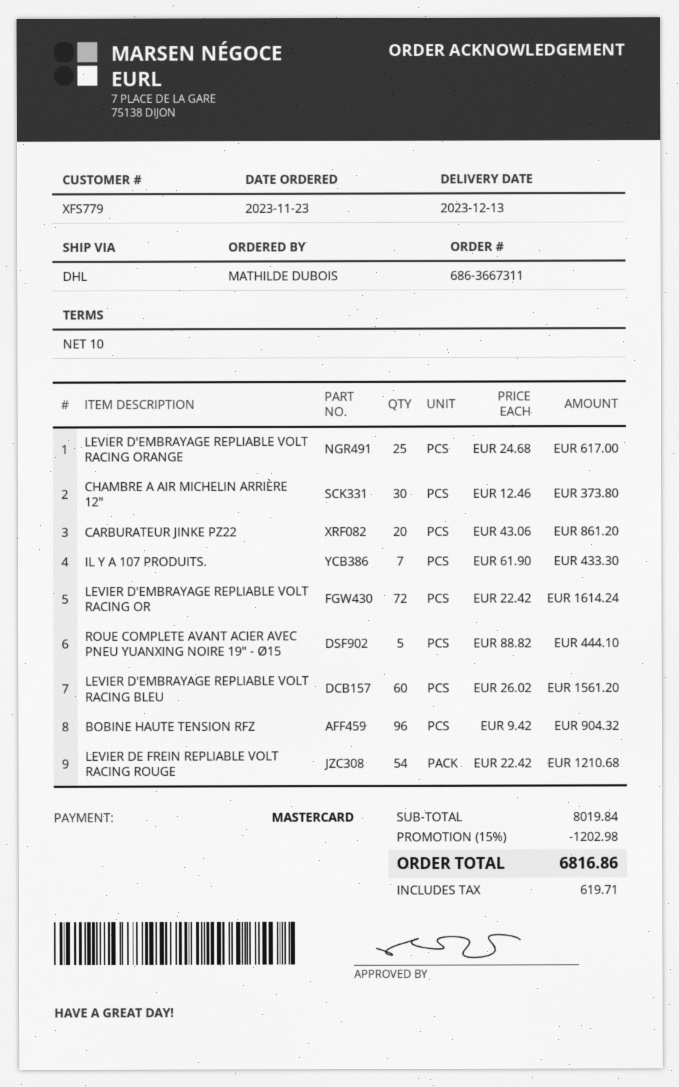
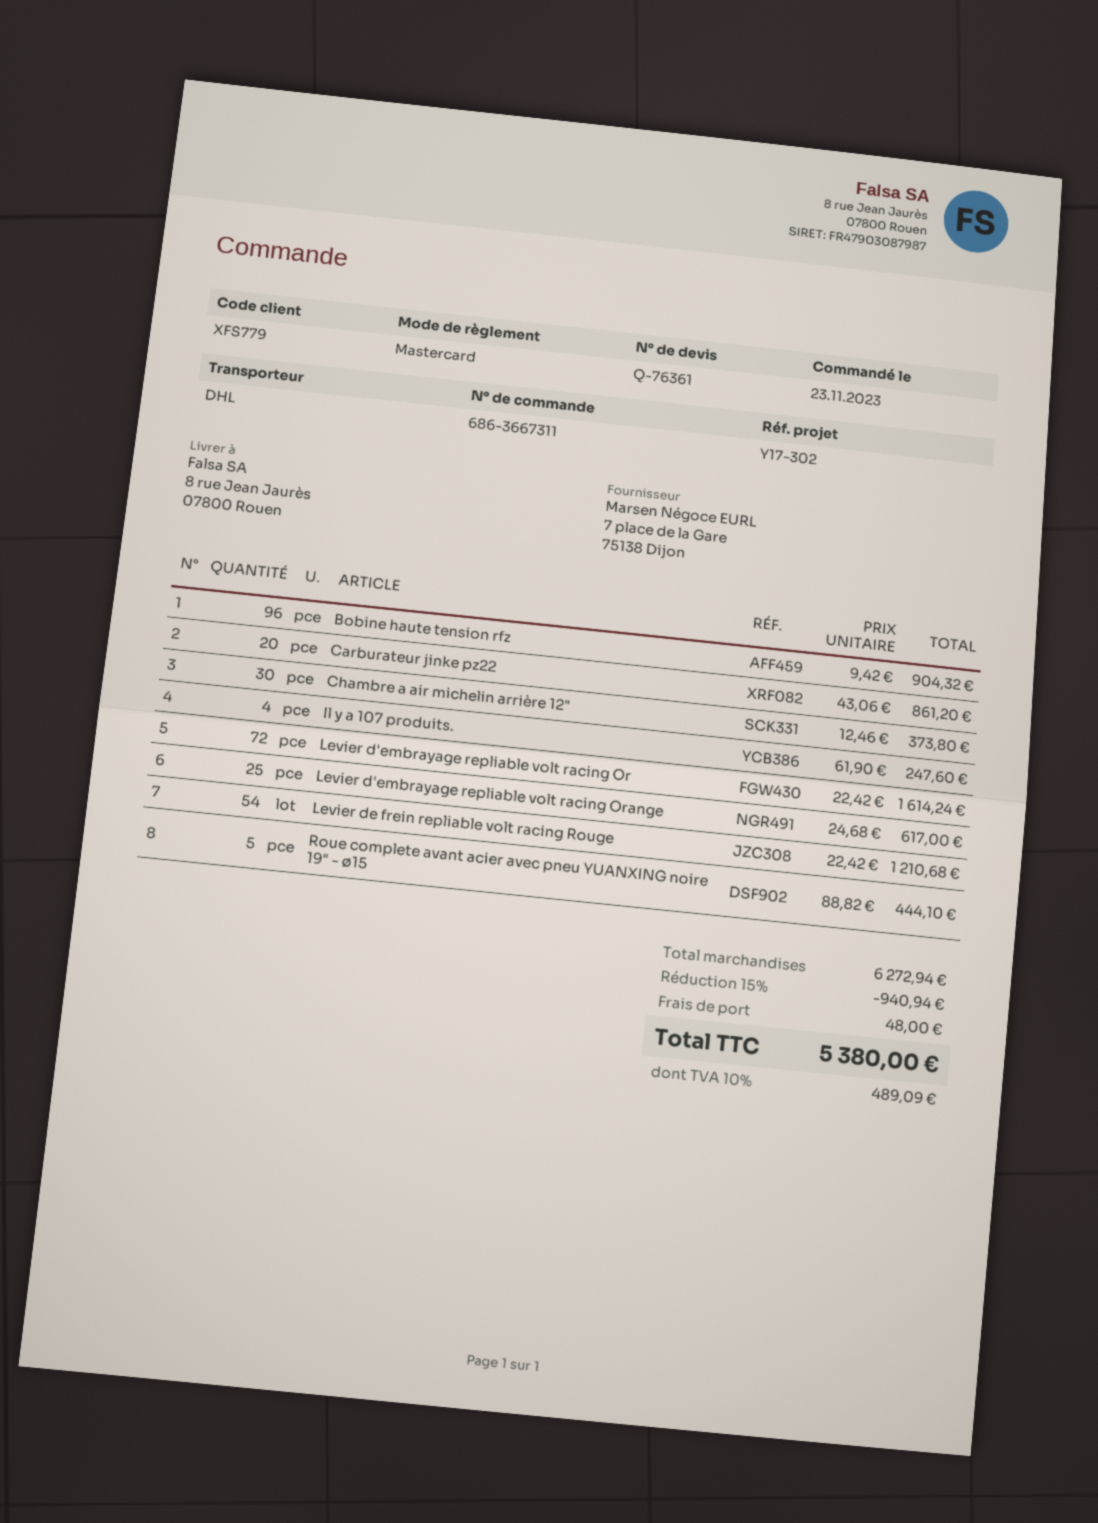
IL Y A 107 PRODUITS.: 7 x 61.90 = 433.30 -> 4 x 61.90 = 247.60
LEVIER D'EMBRAYAGE REPLIABLE VOLT RACING BLEU: 60 x 26.02 = 1561.20 -> none
subtotal: 8019.84 -> 6272.94
discount: 15% = 1202.98 -> 15% = 940.94
shipping: none -> 48.00
tax: 619.71 -> 489.09
total: 6816.86 -> 5380.00

